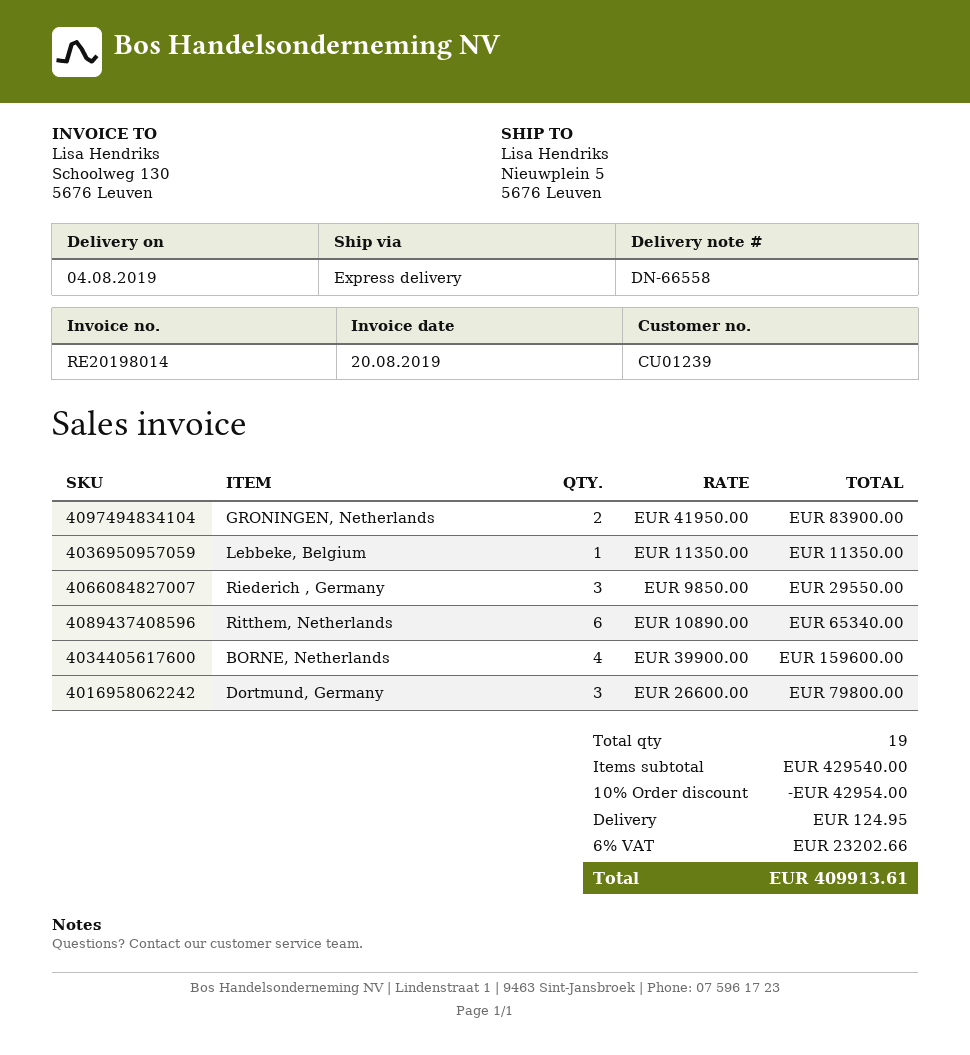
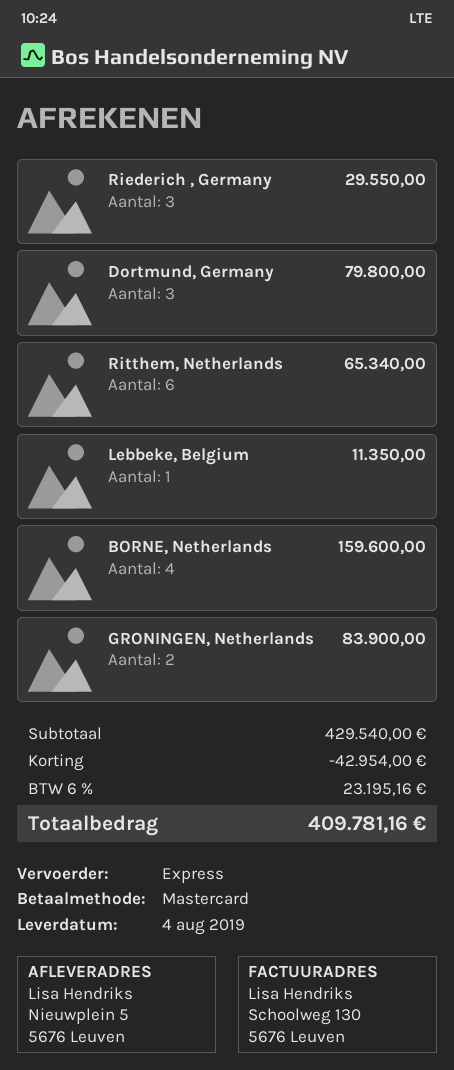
shipping: 124.95 -> none
tax: 6% = 23202.66 -> 6% = 23195.16
total: 409913.61 -> 409781.16

